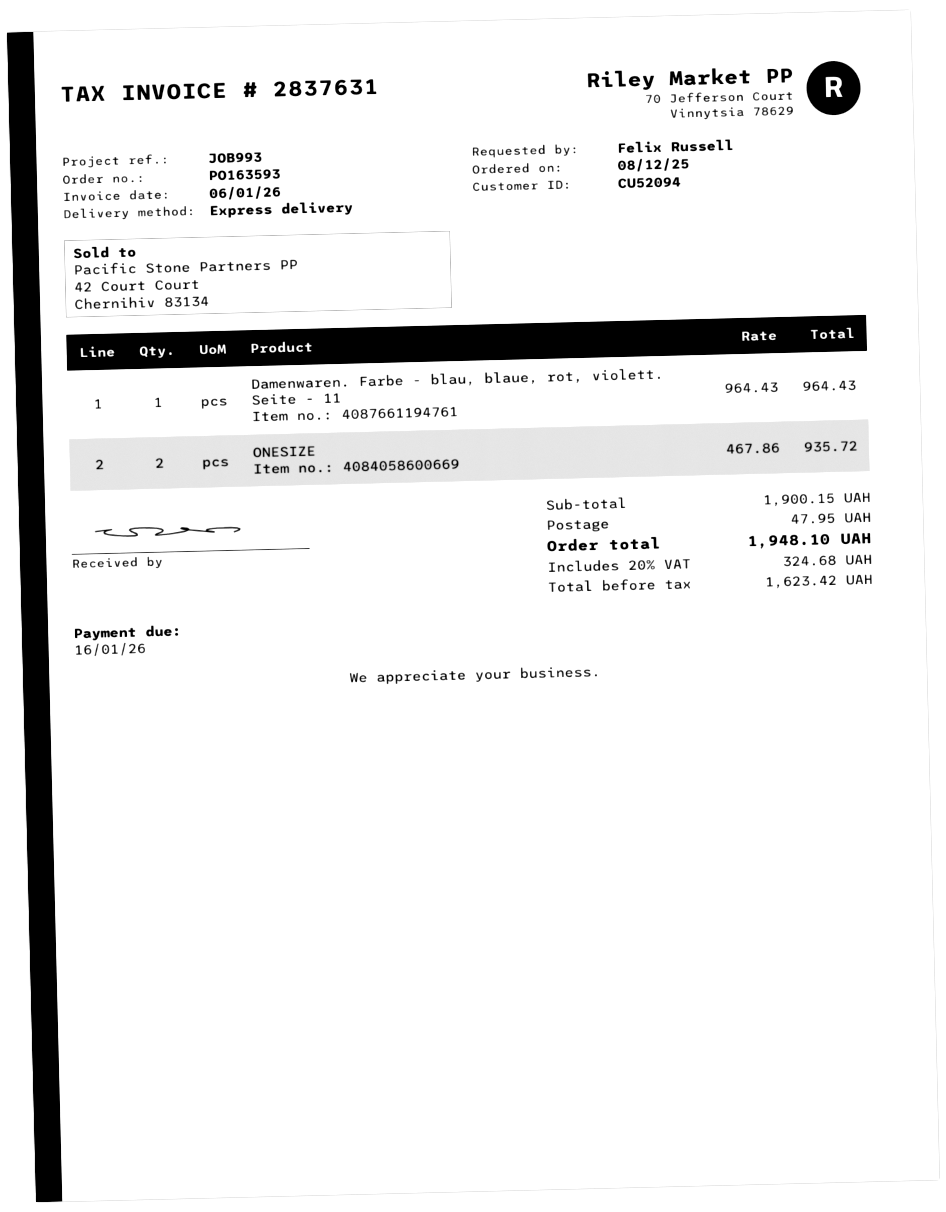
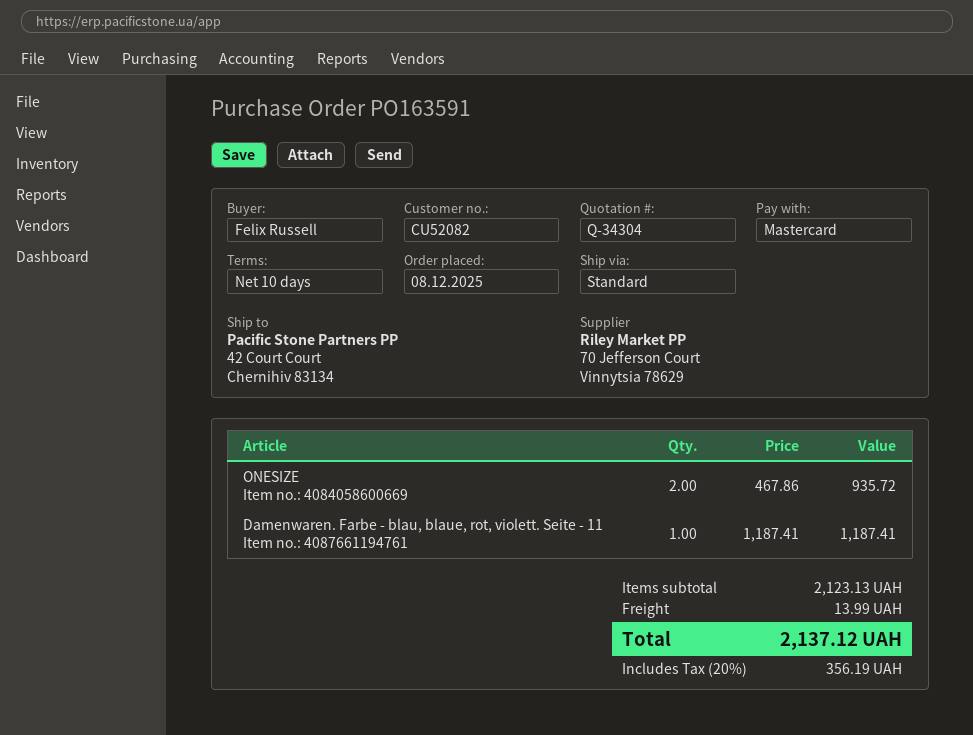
order number: PO163593 -> PO163591
customer number: CU52094 -> CU52082
shipping method: express -> standard
Damenwaren. Farbe - blau, blaue, rot, violett. Seite - 11: 1 x 964.43 = 964.43 -> 1 x 1187.41 = 1187.41
subtotal: 1900.15 -> 2123.13
shipping: 47.95 -> 13.99
tax: 20% = 324.68 -> 20% = 356.19
total: 1948.10 -> 2137.12

